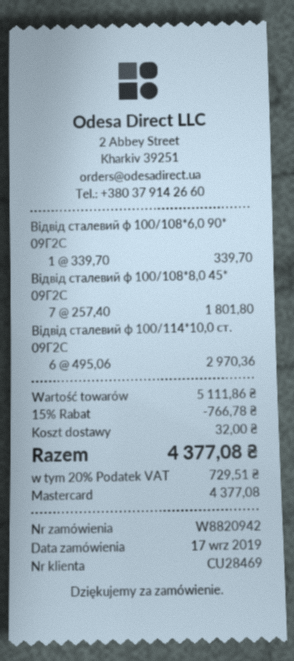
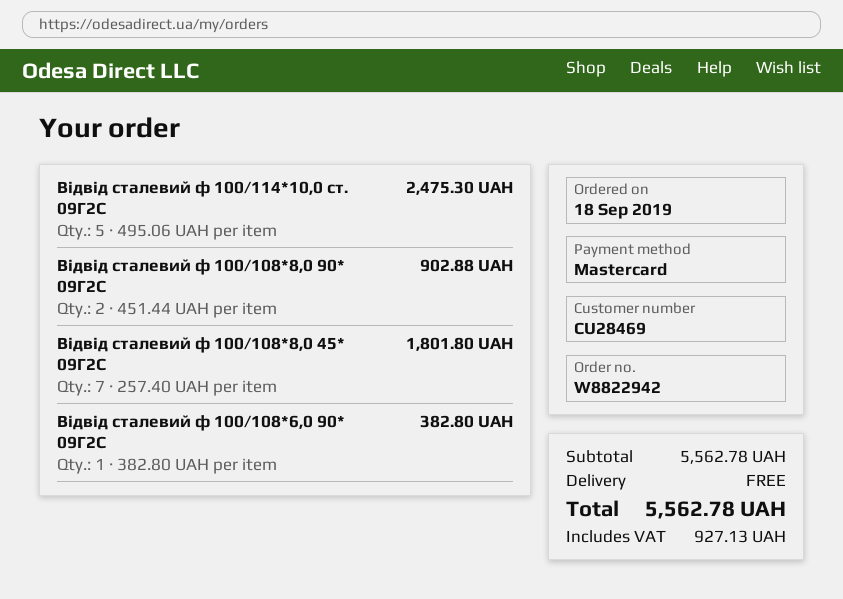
order number: W8820942 -> W8822942
order date: 2019-09-17 -> 2019-09-18
Відвід сталевий ф 100/108*6,0 90* 09Г2С: 1 x 339.70 = 339.70 -> 1 x 382.80 = 382.80
Відвід сталевий ф 100/114*10,0 ст. 09Г2С: 6 x 495.06 = 2970.36 -> 5 x 495.06 = 2475.30
Відвід сталевий ф 100/108*8,0 90* 09Г2С: none -> 2 x 451.44 = 902.88
subtotal: 5111.86 -> 5562.78
discount: 15% = 766.78 -> none
shipping: 32.00 -> 0.00
tax: 729.51 -> 927.13
total: 4377.08 -> 5562.78

